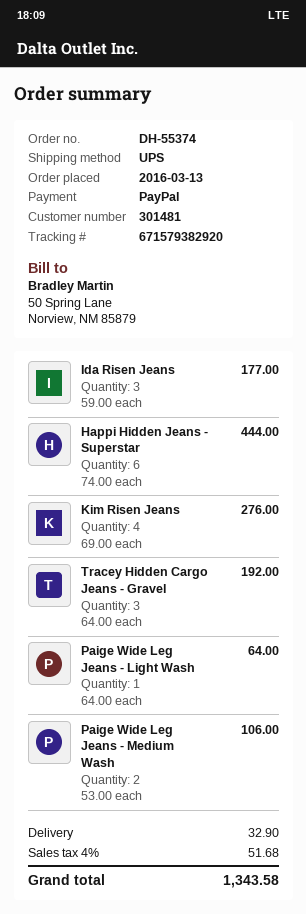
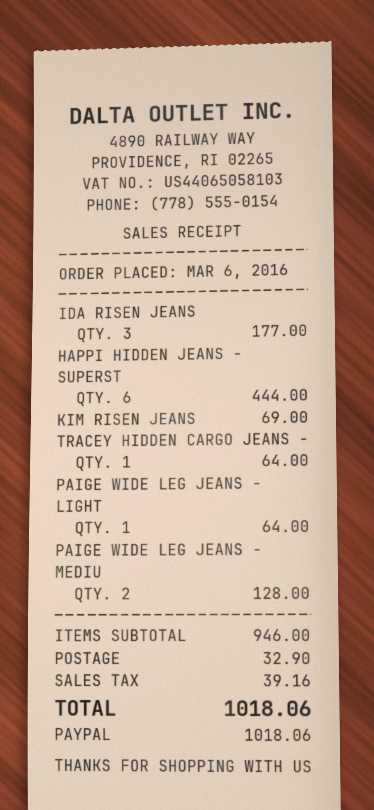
order date: 2016-03-13 -> 2016-03-06
Kim Risen Jeans: 4 for 276.00 -> 1 for 69.00
Tracey Hidden Cargo Jeans - Gravel: 3 for 192.00 -> 1 for 64.00
Paige Wide Leg Jeans - Medium Wash: 2 for 106.00 -> 2 for 128.00
tax: 51.68 -> 39.16
total: 1343.58 -> 1018.06

